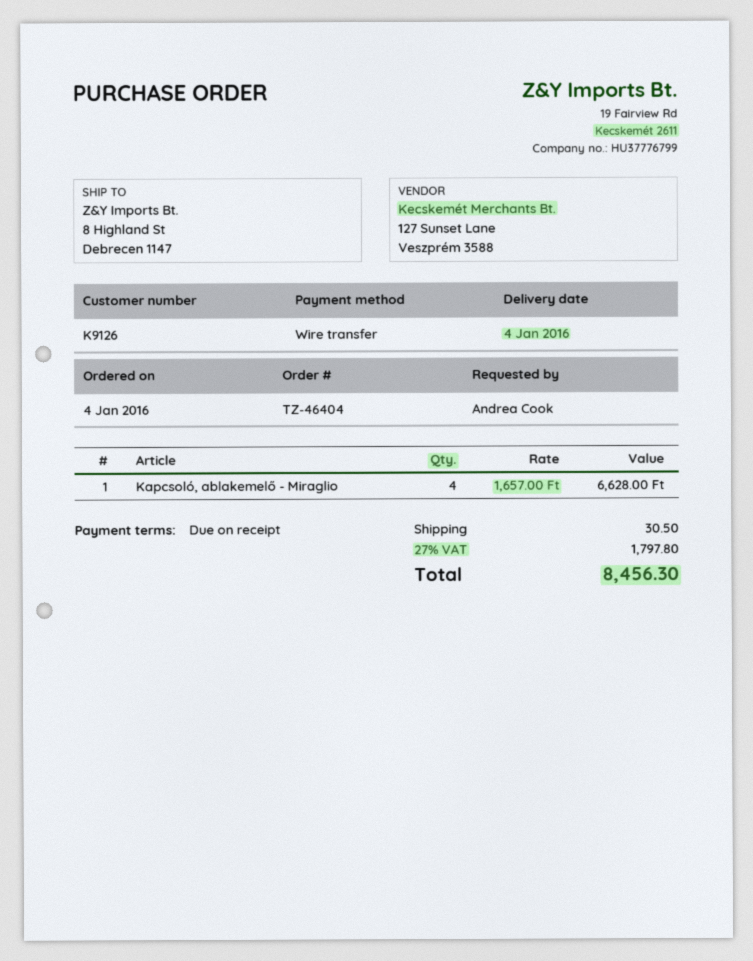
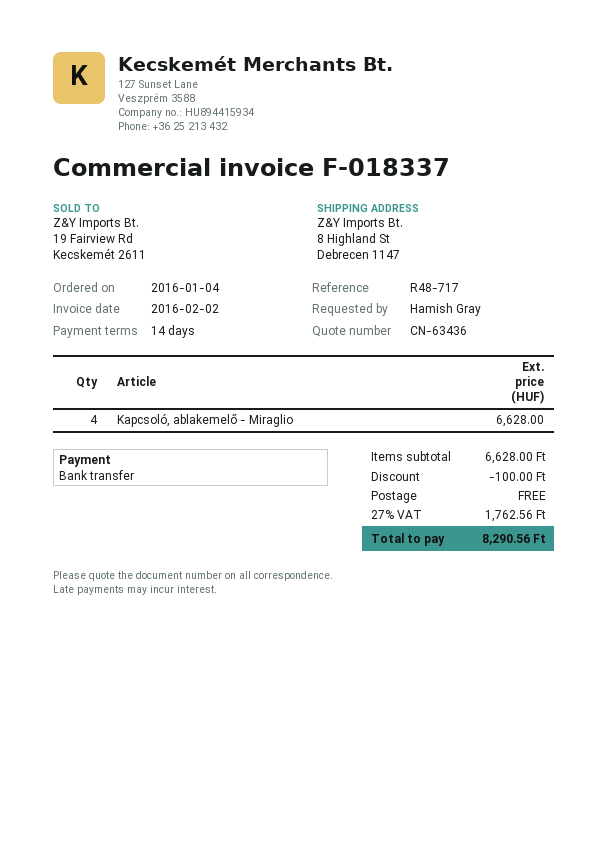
payment terms: on receipt -> 14 days
ordered by: Andrea Cook -> Hamish Gray
discount: none -> 100.00
shipping: 30.50 -> 0.00
tax: 27% = 1797.80 -> 27% = 1762.56
total: 8456.30 -> 8290.56

